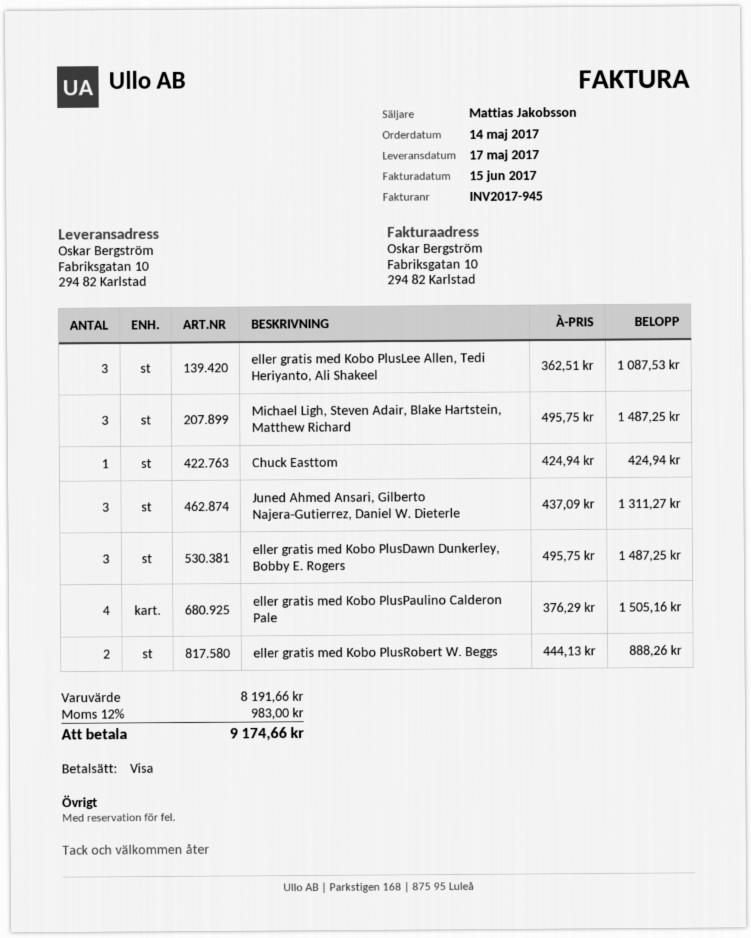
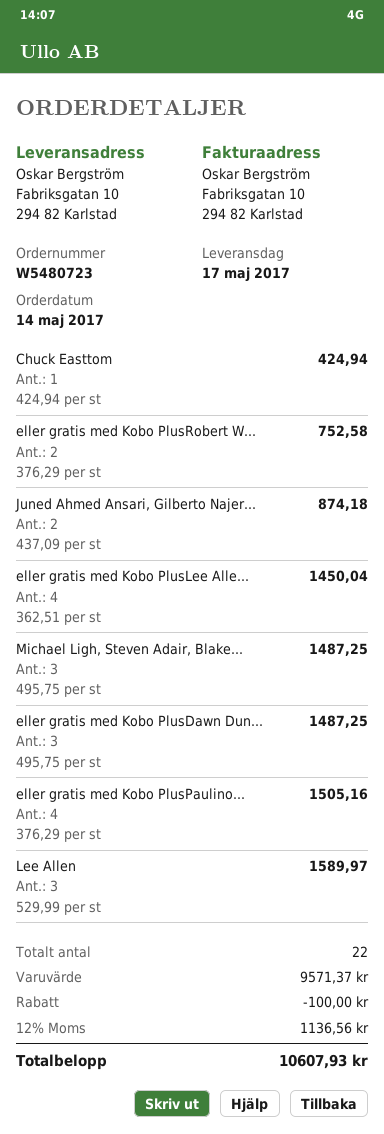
eller gratis med Kobo PlusLee Allen, Tedi Heriyanto, Ali Shakeel: 3 x 362.51 = 1087.53 -> 4 x 362.51 = 1450.04
Juned Ahmed Ansari, Gilberto Najera-Gutierrez, Daniel W. Dieterle: 3 x 437.09 = 1311.27 -> 2 x 437.09 = 874.18
eller gratis med Kobo PlusRobert W. Beggs: 2 x 444.13 = 888.26 -> 2 x 376.29 = 752.58
Lee Allen: none -> 3 x 529.99 = 1589.97
subtotal: 8191.66 -> 9571.37
discount: none -> 100.00
tax: 12% = 983.00 -> 12% = 1136.56
total: 9174.66 -> 10607.93

